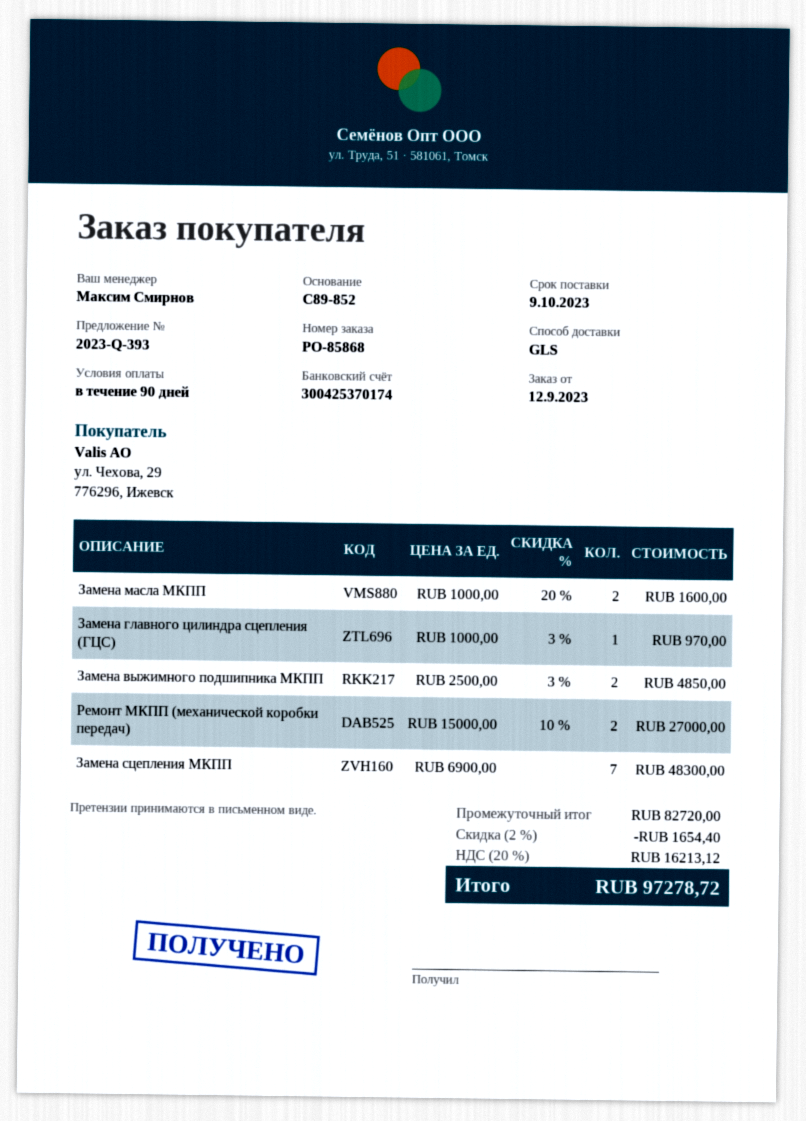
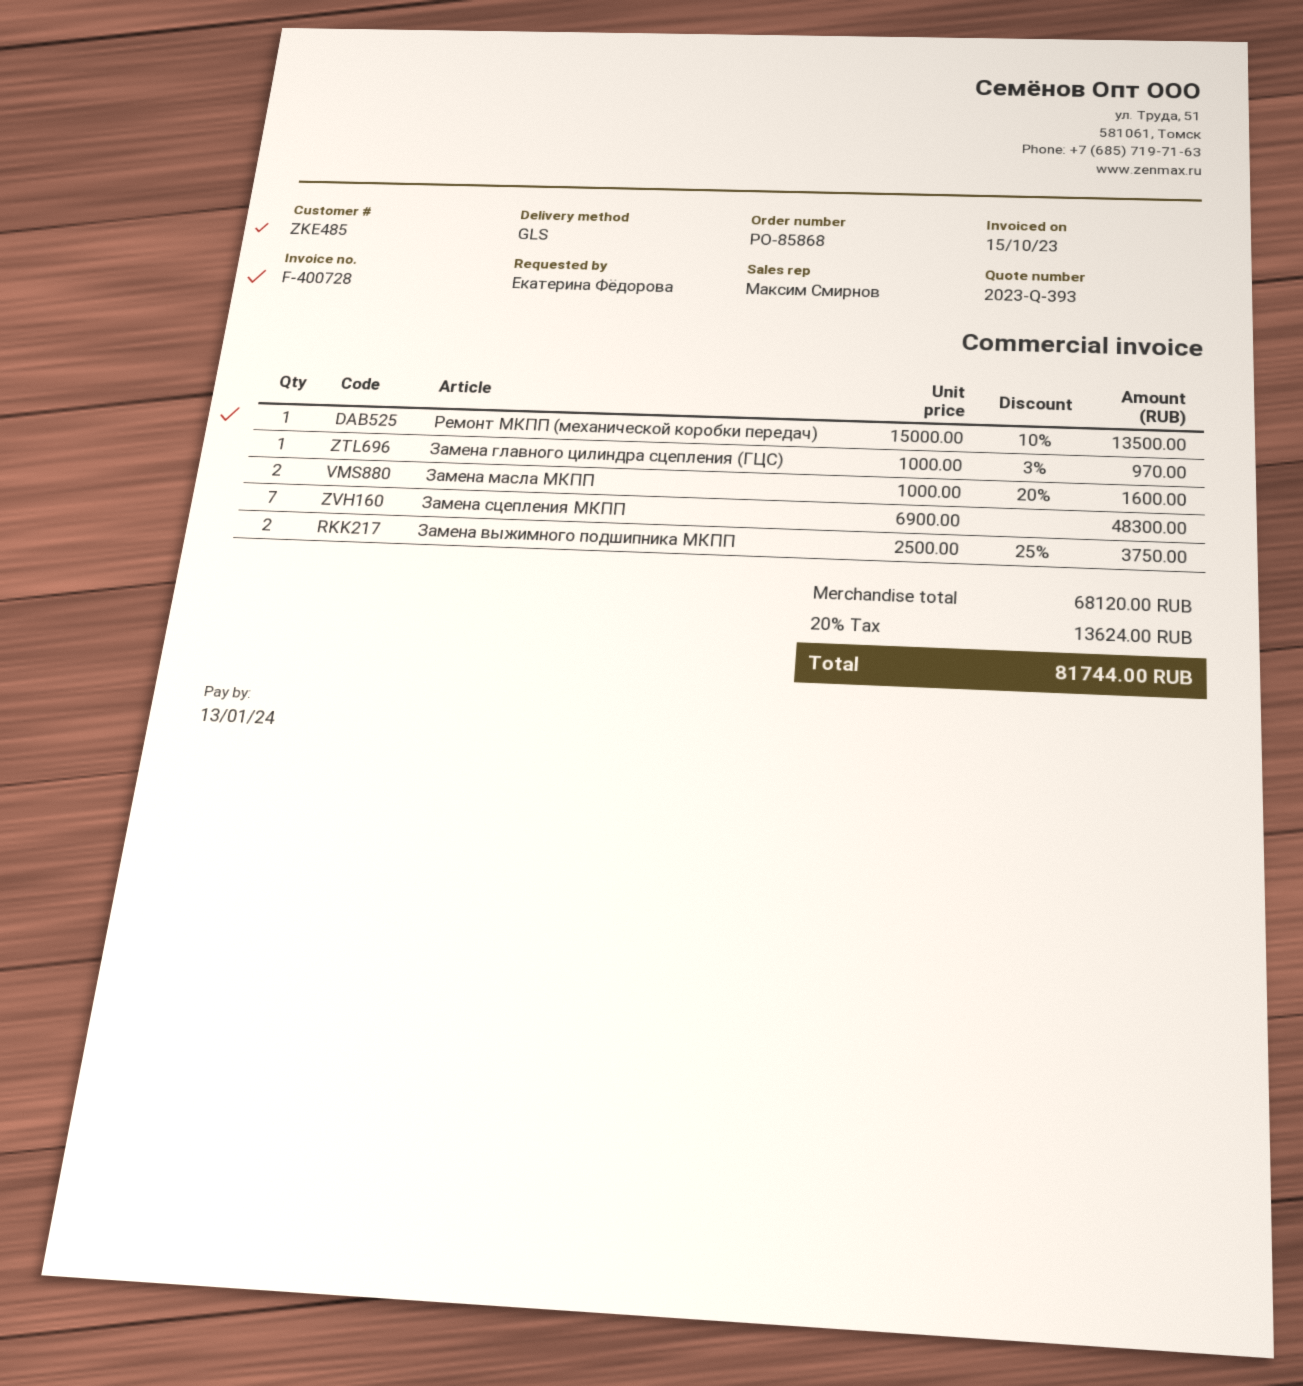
Замена выжимного подшипника МКПП: 2 x 2500.00 - 3% = 4850.00 -> 2 x 2500.00 - 25% = 3750.00
Ремонт МКПП (механической коробки передач): 2 x 15000.00 - 10% = 27000.00 -> 1 x 15000.00 - 10% = 13500.00
subtotal: 82720.00 -> 68120.00
discount: 2% = 1654.40 -> none
tax: 20% = 16213.12 -> 20% = 13624.00
total: 97278.72 -> 81744.00

